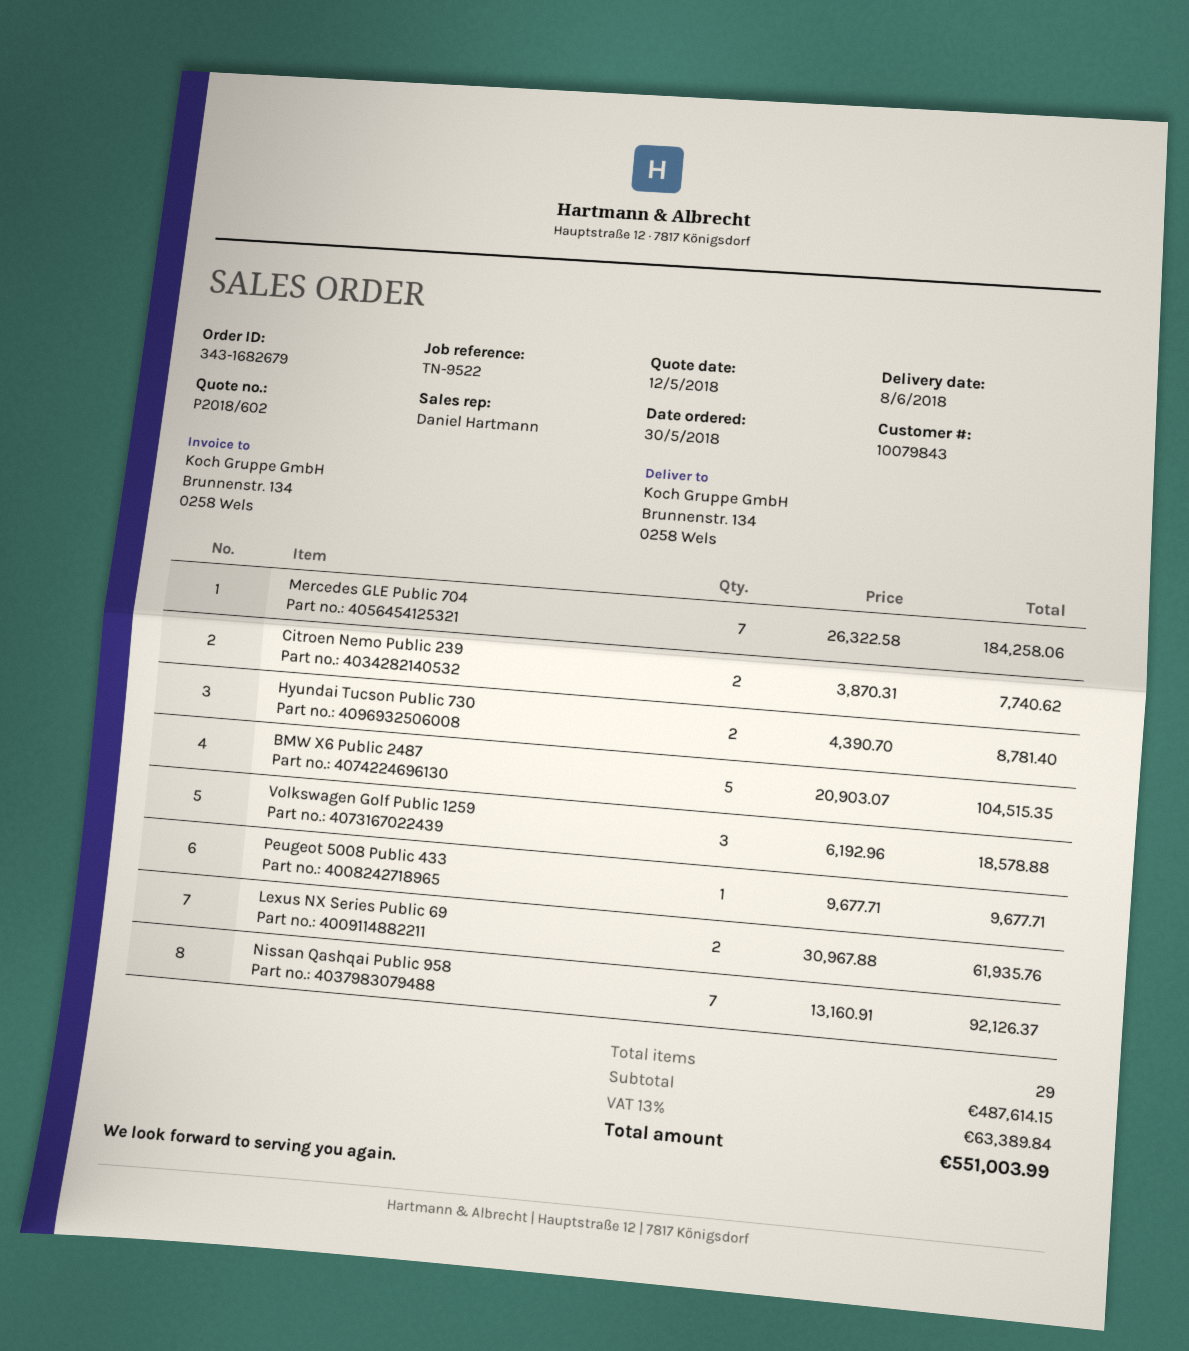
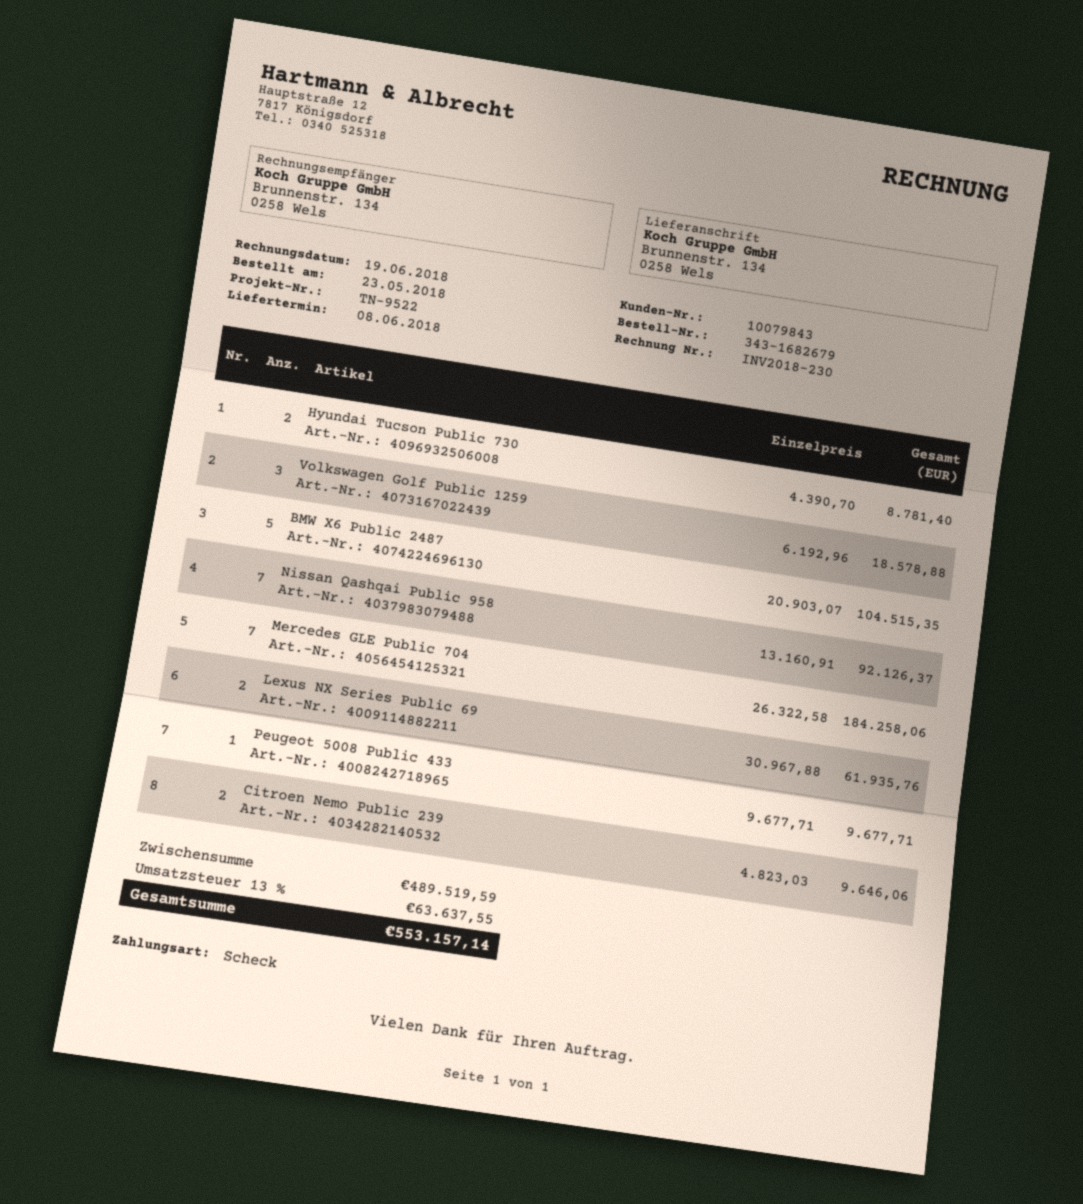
order date: 2018-05-30 -> 2018-05-23
Citroen Nemo Public 239: 2 x 3870.31 = 7740.62 -> 2 x 4823.03 = 9646.06
subtotal: 487614.15 -> 489519.59
tax: 13% = 63389.84 -> 13% = 63637.55
total: 551003.99 -> 553157.14

